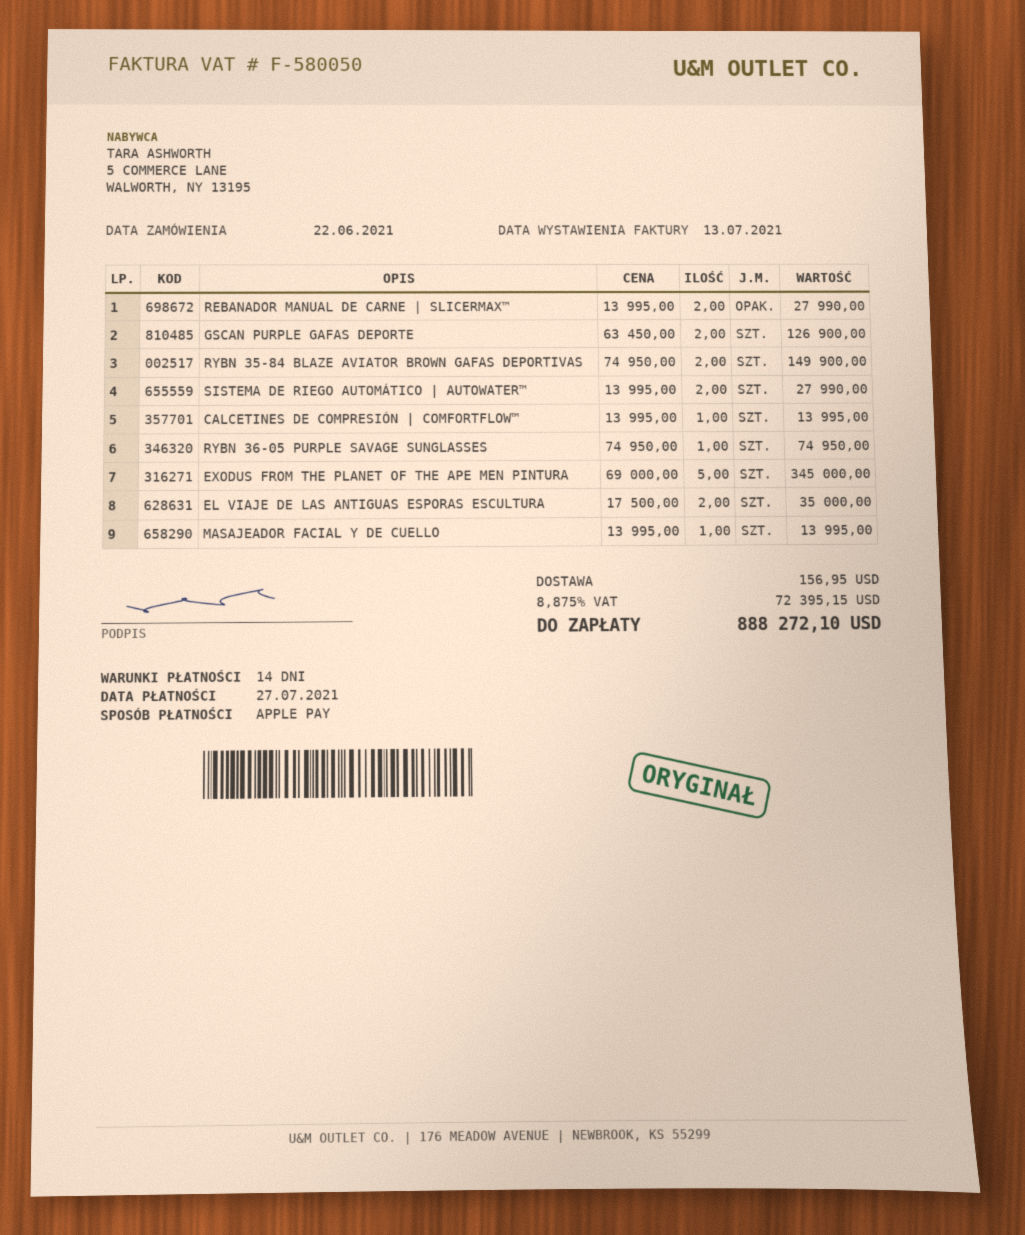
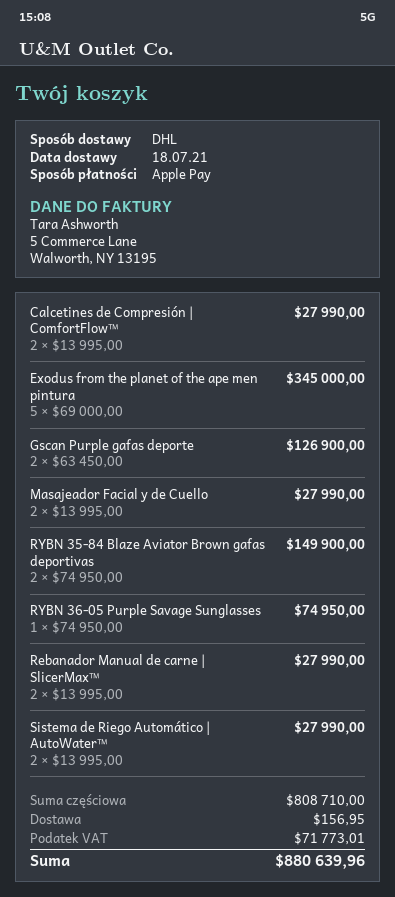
CALCETINES DE COMPRESIÓN | COMFORTFLOW™: 1 x 13995.00 = 13995.00 -> 2 x 13995.00 = 27990.00
EL VIAJE DE LAS ANTIGUAS ESPORAS ESCULTURA: 2 x 17500.00 = 35000.00 -> none
MASAJEADOR FACIAL Y DE CUELLO: 1 x 13995.00 = 13995.00 -> 2 x 13995.00 = 27990.00
tax: 72395.15 -> 71773.01
total: 888272.10 -> 880639.96

